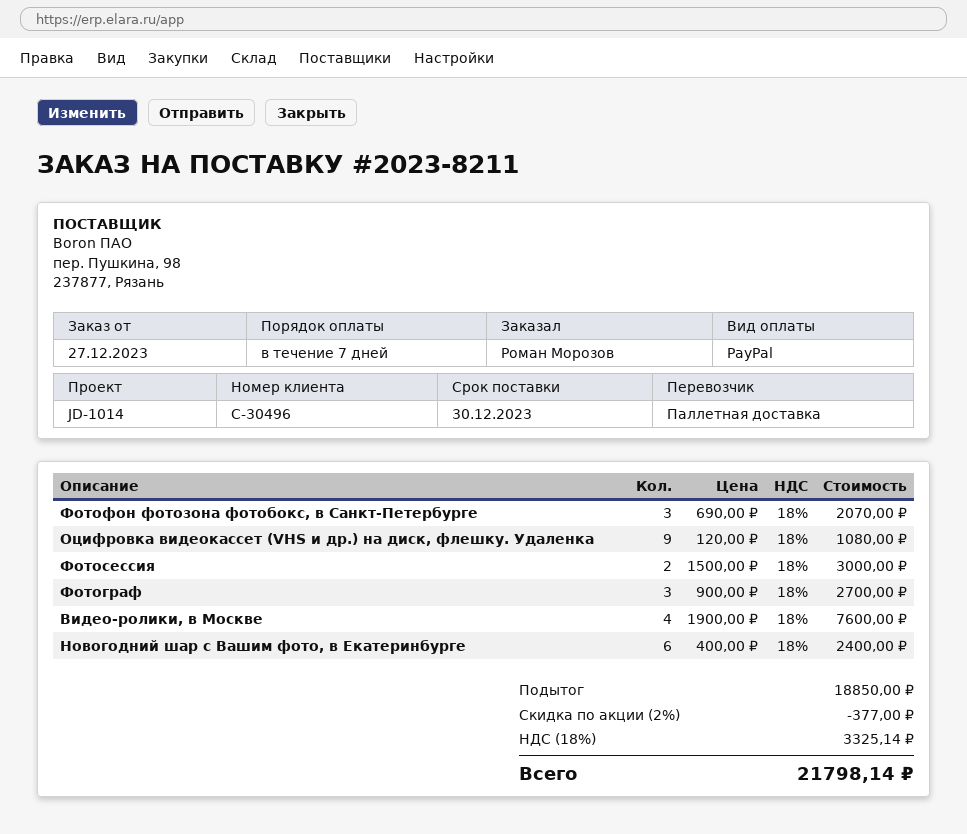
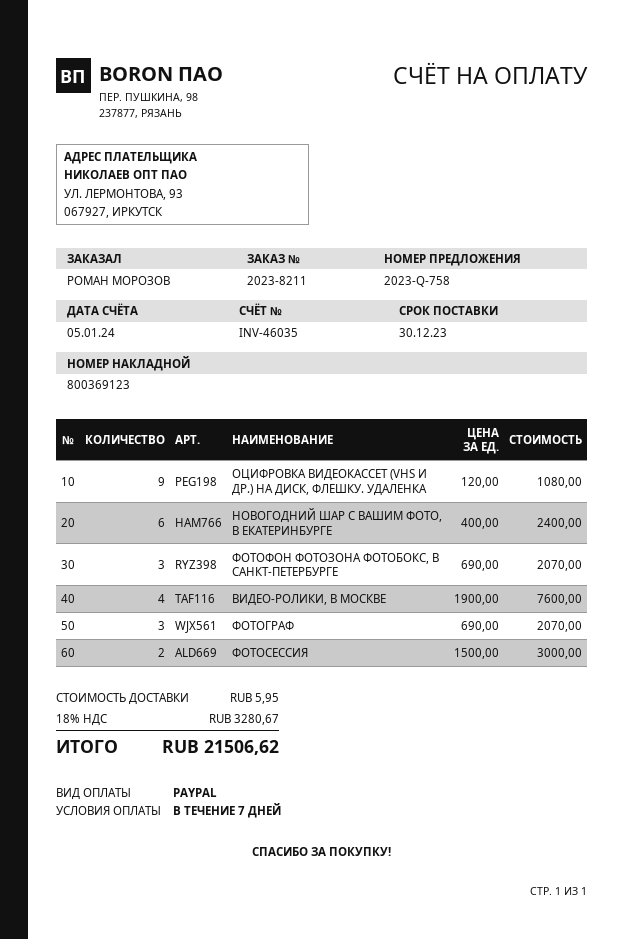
Фотограф: 3 x 900.00 = 2700.00 -> 3 x 690.00 = 2070.00
discount: 2% = 377.00 -> none
shipping: none -> 5.95
tax: 18% = 3325.14 -> 18% = 3280.67
total: 21798.14 -> 21506.62

